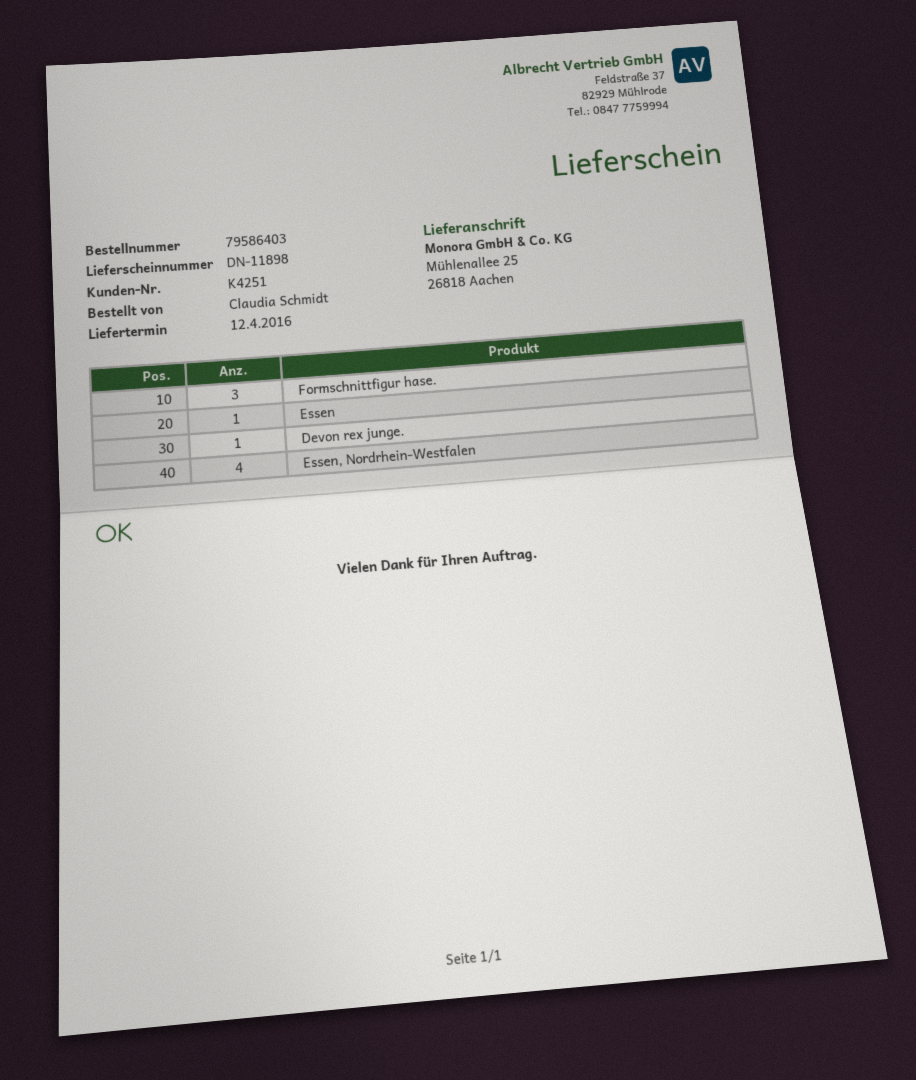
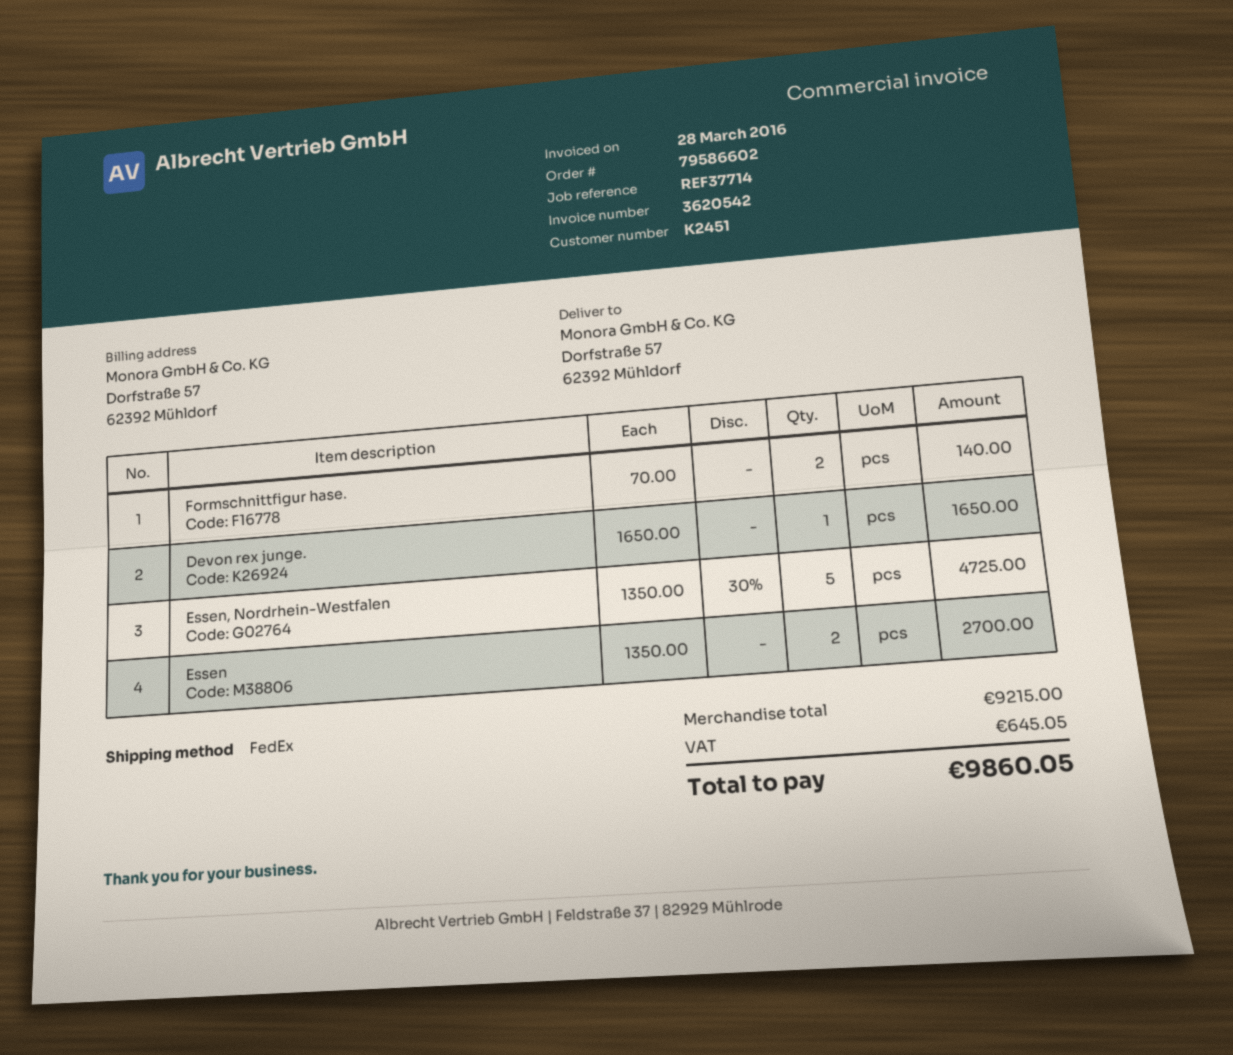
order number: 79586403 -> 79586602
customer number: K4251 -> K2451
ship to: Mühlenallee 25, 26818 Aachen -> Dorfstraße 57, 62392 Mühldorf
Formschnittfigur hase.: 3 -> 2
Essen: 1 -> 2
Essen, Nordrhein-Westfalen: 4 -> 5

